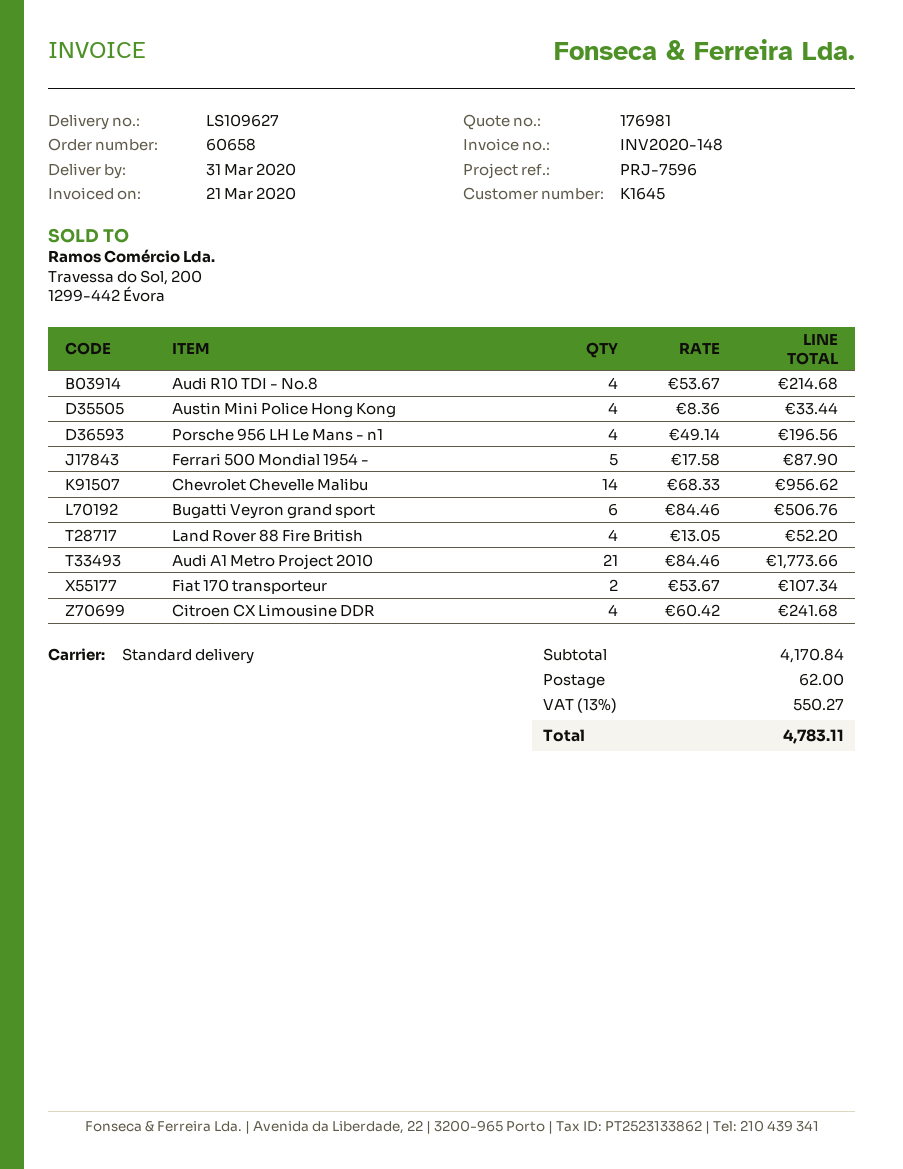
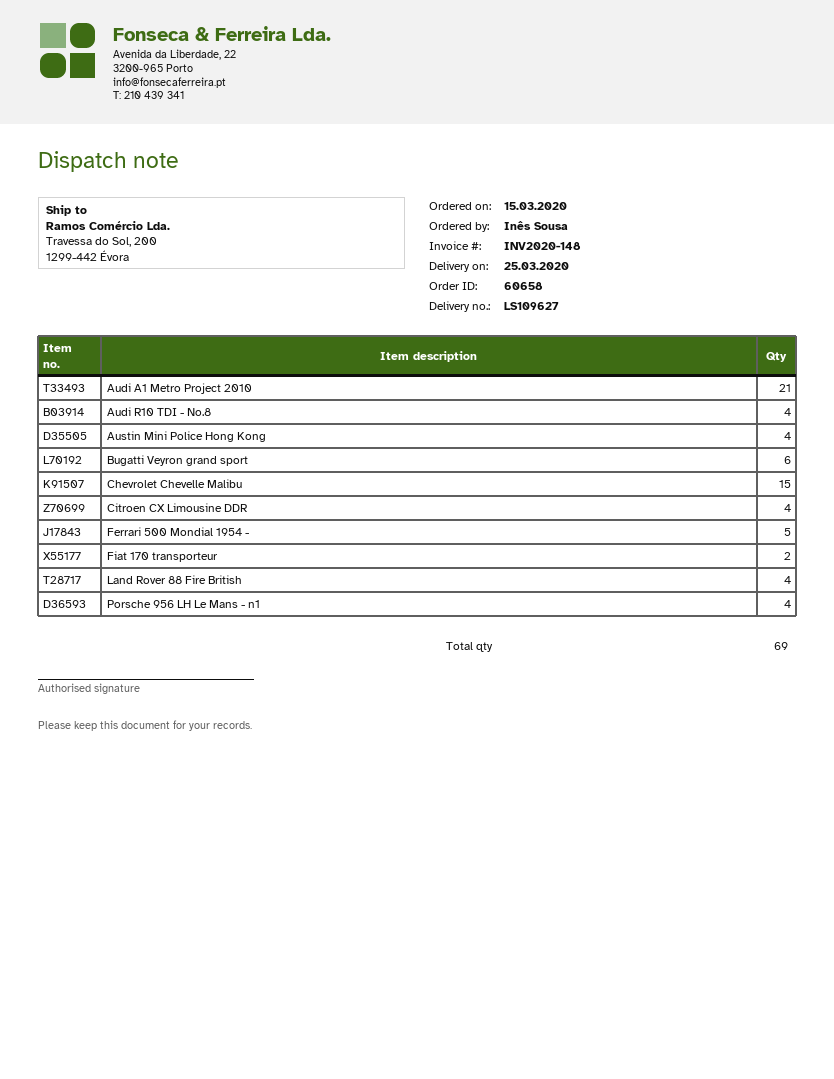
delivery date: 2020-03-31 -> 2020-03-25
Chevrolet Chevelle Malibu: 14 -> 15

